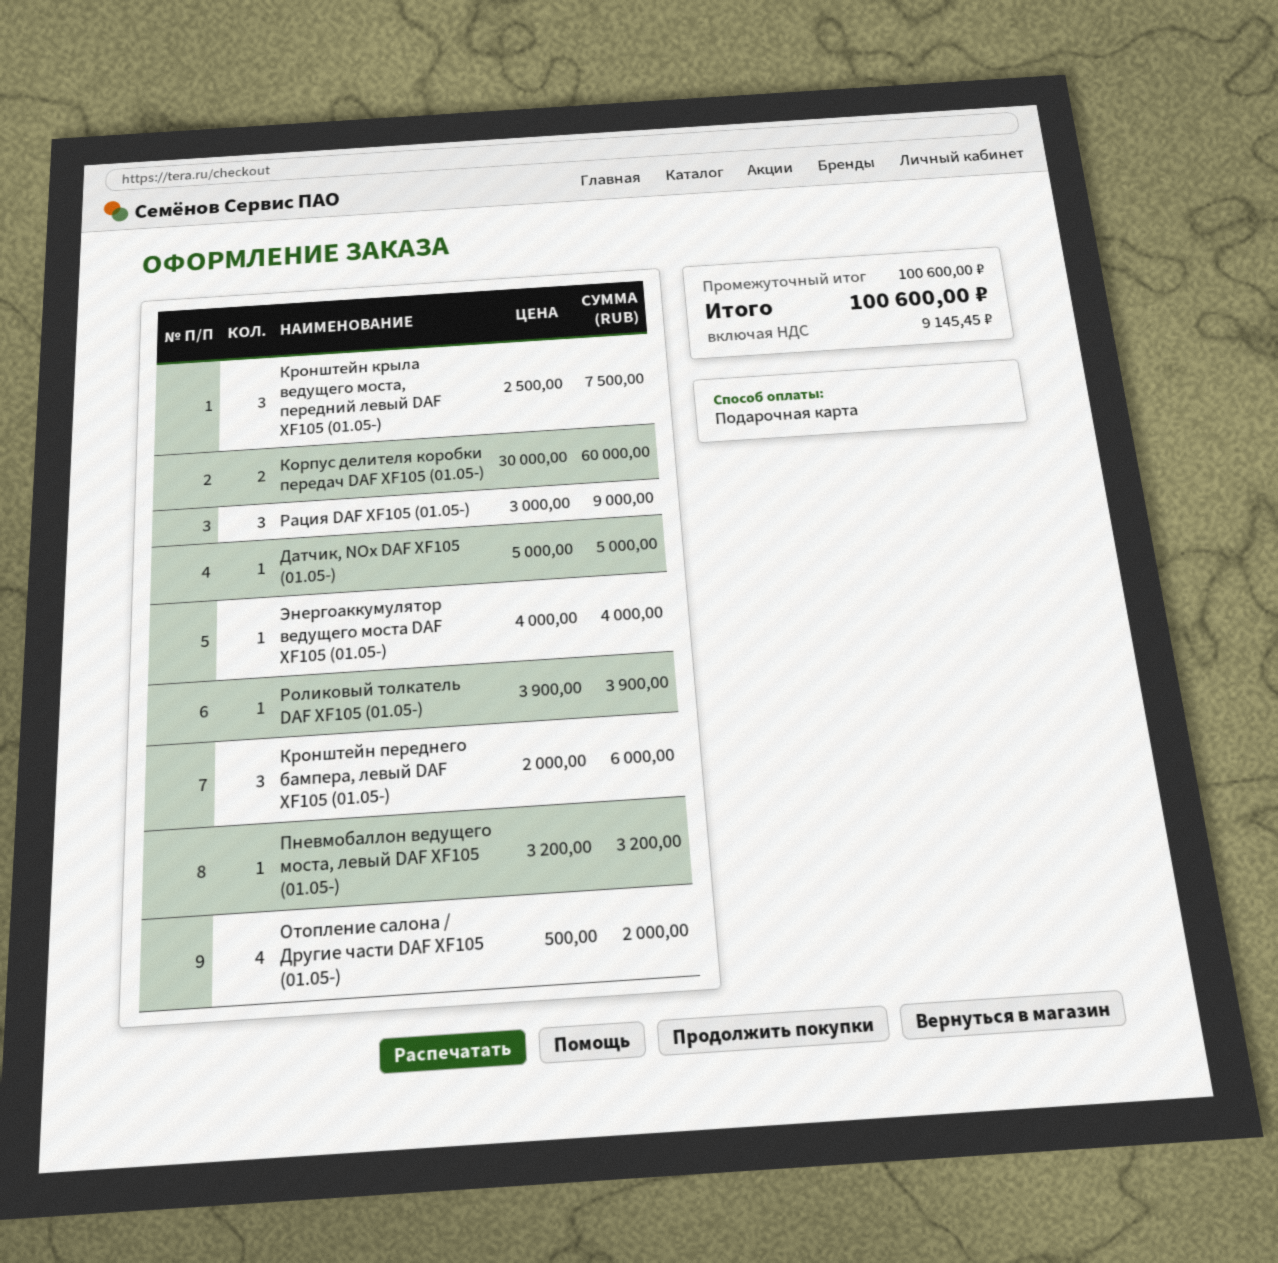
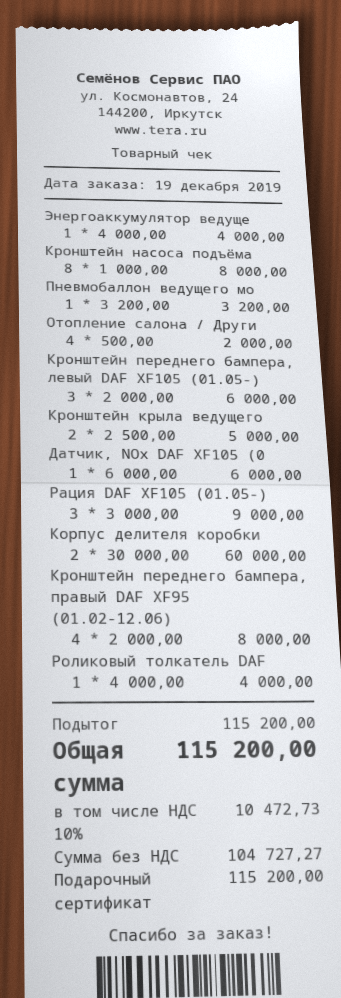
Кронштейн крыла ведущего моста, передний левый DAF XF105 (01.05-): 3 x 2500.00 = 7500.00 -> 2 x 2500.00 = 5000.00
Датчик, NOx DAF XF105 (01.05-): 1 x 5000.00 = 5000.00 -> 1 x 6000.00 = 6000.00
Роликовый толкатель DAF XF105 (01.05-): 1 x 3900.00 = 3900.00 -> 1 x 4000.00 = 4000.00
Кронштейн насоса подъёма: none -> 8 x 1000.00 = 8000.00
Кронштейн переднего бампера, правый DAF XF95 (01.02-12.06): none -> 4 x 2000.00 = 8000.00
subtotal: 100600.00 -> 115200.00
tax: 9145.45 -> 10472.73
total: 100600.00 -> 115200.00

